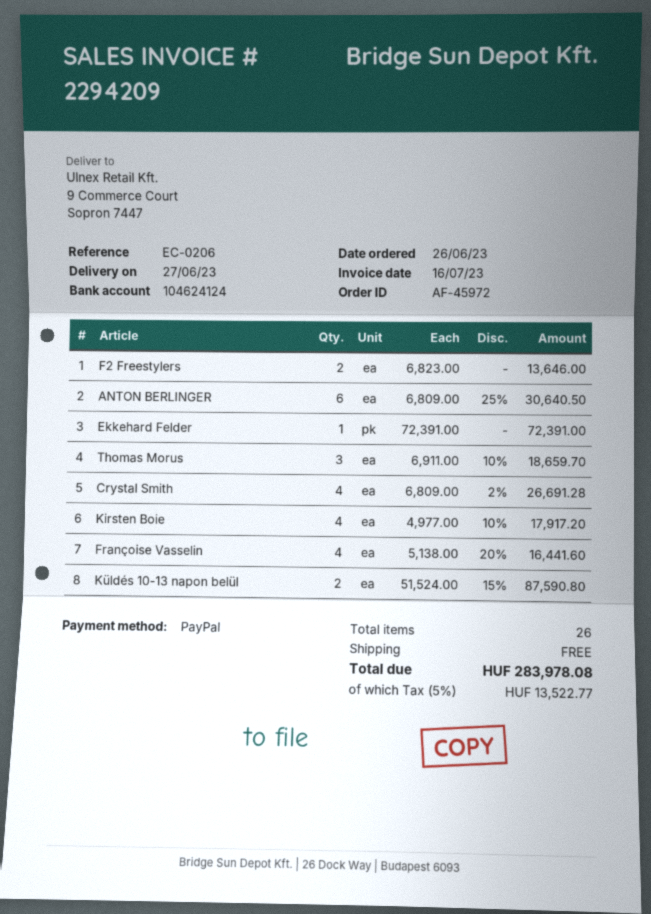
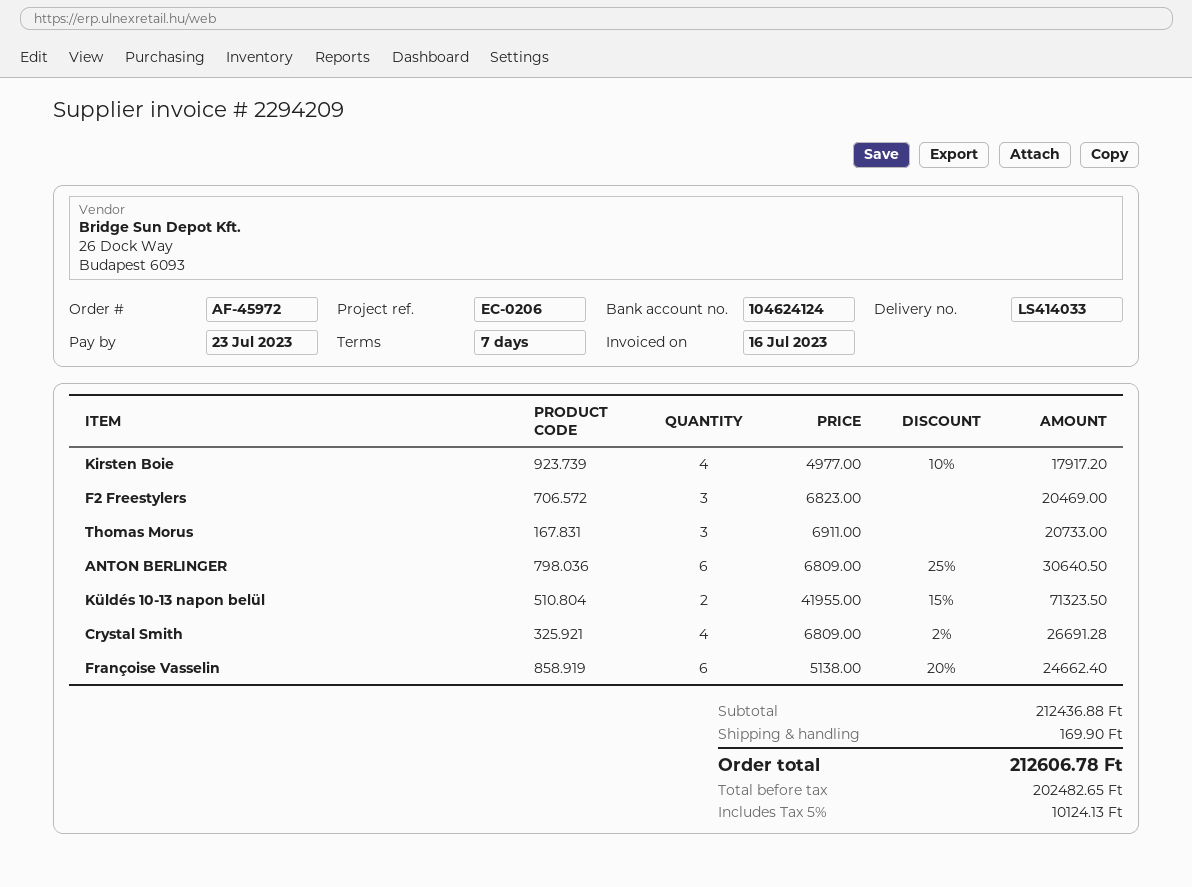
F2 Freestylers: 2 x 6823.00 = 13646.00 -> 3 x 6823.00 = 20469.00
Ekkehard Felder: 1 x 72391.00 = 72391.00 -> none
Thomas Morus: 3 x 6911.00 - 10% = 18659.70 -> 3 x 6911.00 = 20733.00
Françoise Vasselin: 4 x 5138.00 - 20% = 16441.60 -> 6 x 5138.00 - 20% = 24662.40
Küldés 10-13 napon belül: 2 x 51524.00 - 15% = 87590.80 -> 2 x 41955.00 - 15% = 71323.50
shipping: 0.00 -> 169.90
tax: 5% = 13522.77 -> 5% = 10124.13
total: 283978.08 -> 212606.78

